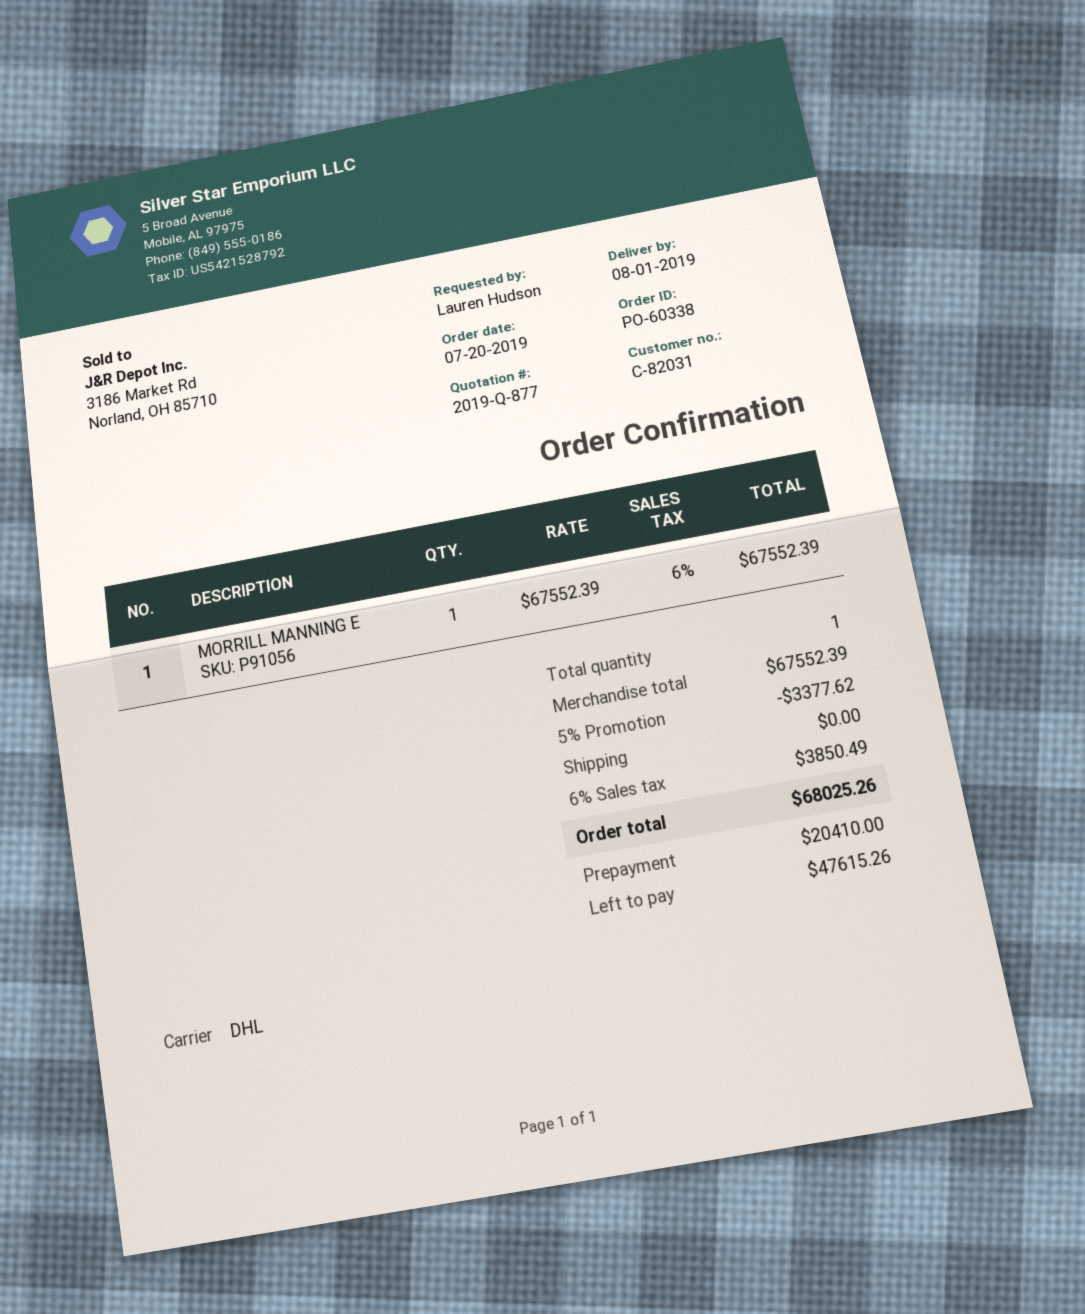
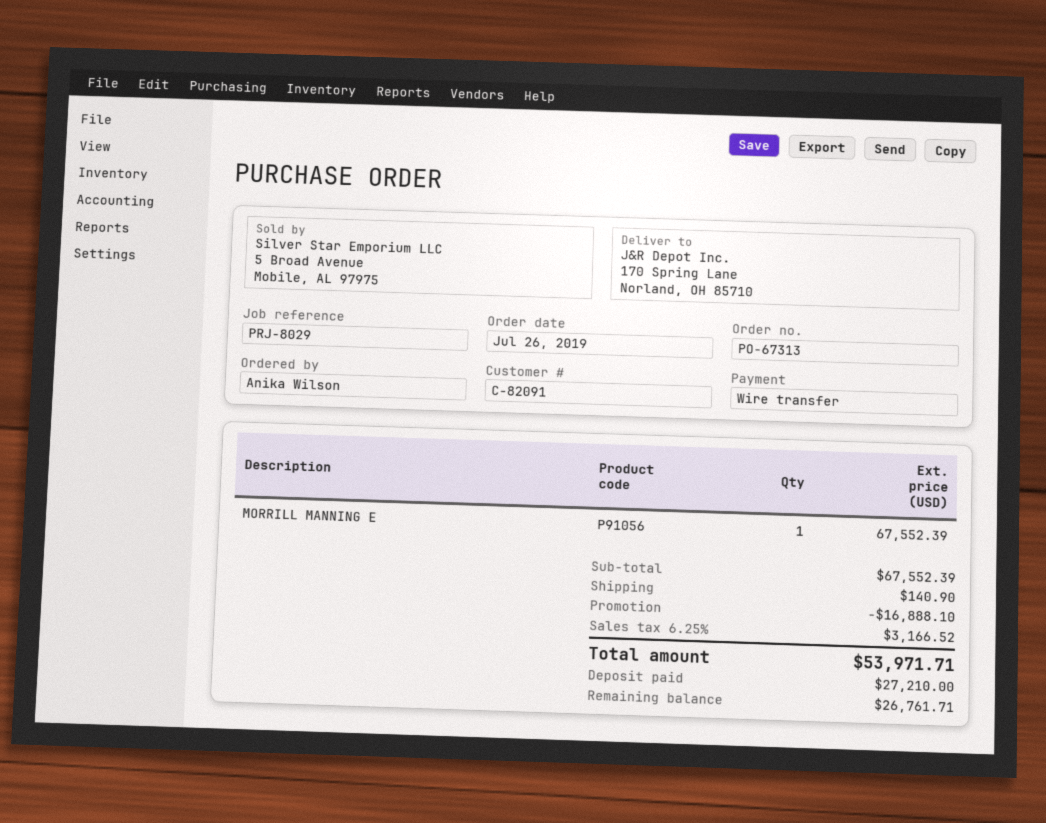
order number: PO-60338 -> PO-67313
order date: 2019-07-20 -> 2019-07-26
customer number: C-82031 -> C-82091
ordered by: Lauren Hudson -> Anika Wilson
discount: 3377.62 -> 16888.10
shipping: 0.00 -> 140.90
tax: 6% = 3850.49 -> 6.25% = 3166.52
total: 68025.26 -> 53971.71
deposit: 20410.00 -> 27210.00
balance: 47615.26 -> 26761.71

